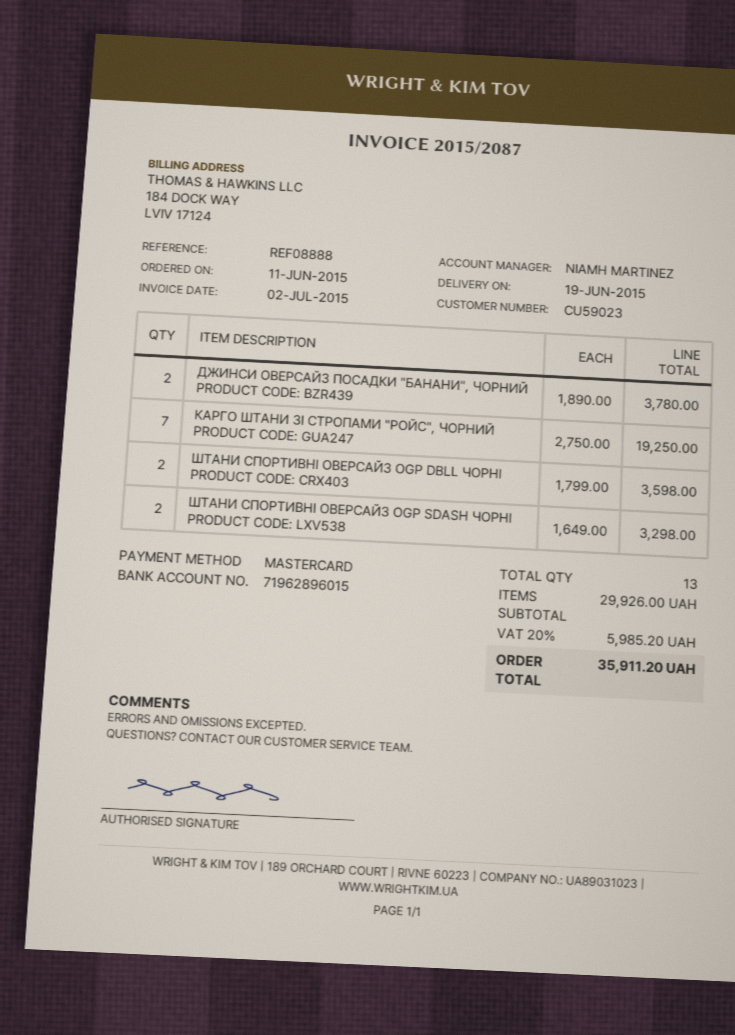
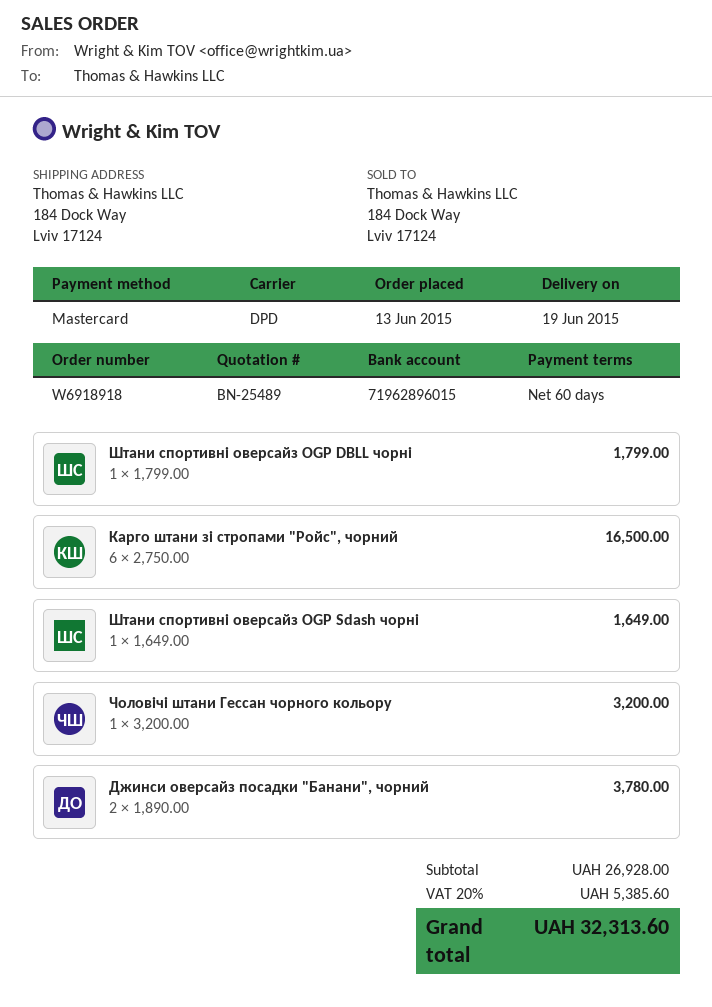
order date: 2015-06-11 -> 2015-06-13
КАРГО ШТАНИ ЗІ СТРОПАМИ "РОЙС", ЧОРНИЙ: 7 x 2750.00 = 19250.00 -> 6 x 2750.00 = 16500.00
ШТАНИ СПОРТИВНІ ОВЕРСАЙЗ OGP DBLL ЧОРНІ: 2 x 1799.00 = 3598.00 -> 1 x 1799.00 = 1799.00
ШТАНИ СПОРТИВНІ ОВЕРСАЙЗ OGP SDASH ЧОРНІ: 2 x 1649.00 = 3298.00 -> 1 x 1649.00 = 1649.00
Чоловічі штани Гессан чорного кольору: none -> 1 x 3200.00 = 3200.00
subtotal: 29926.00 -> 26928.00
tax: 20% = 5985.20 -> 20% = 5385.60
total: 35911.20 -> 32313.60

